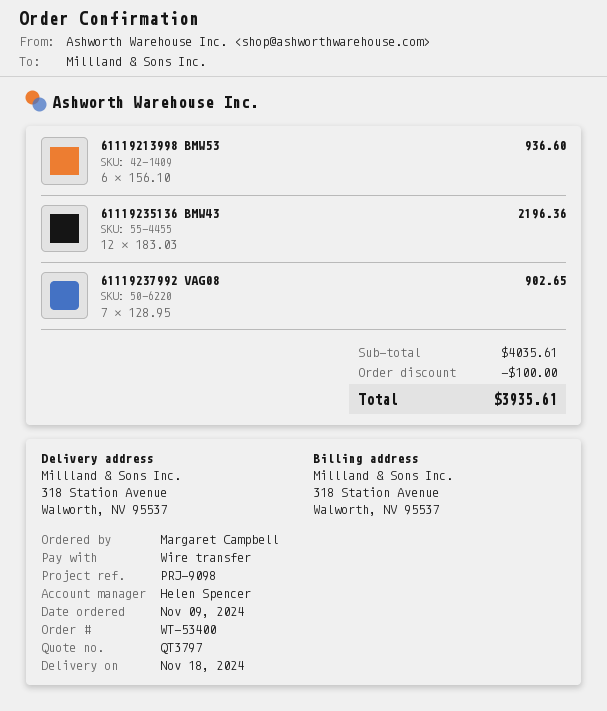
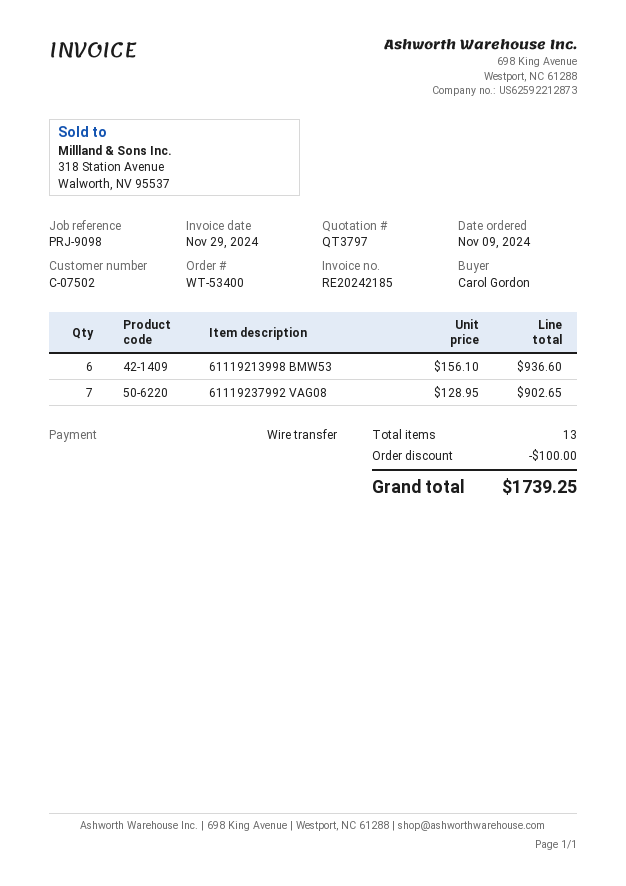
ordered by: Margaret Campbell -> Carol Gordon
61119235136 BMW43: 12 x 183.03 = 2196.36 -> none
total: 3935.61 -> 1739.25

